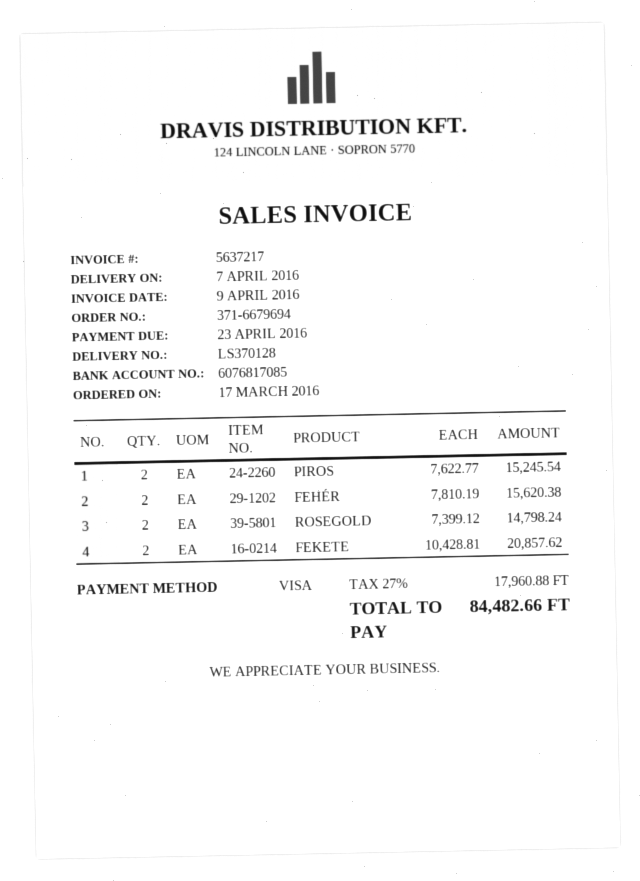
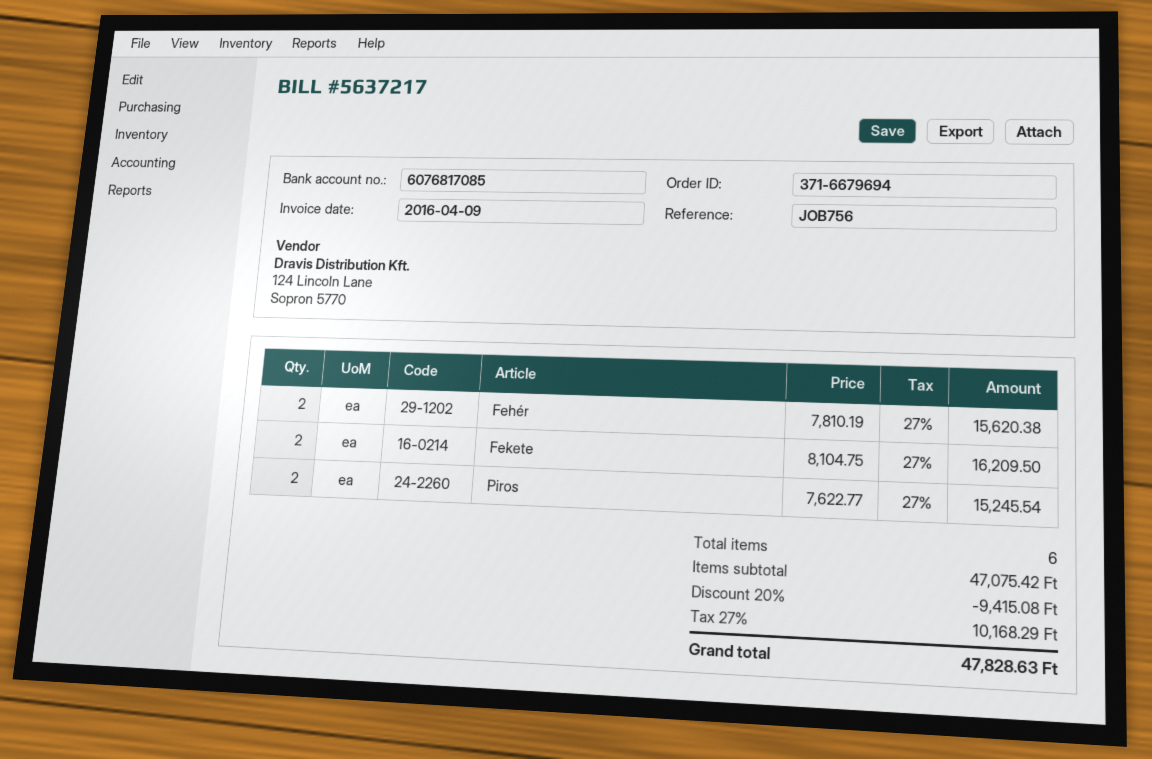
ROSEGOLD: 2 x 7399.12 = 14798.24 -> none
FEKETE: 2 x 10428.81 = 20857.62 -> 2 x 8104.75 = 16209.50
discount: none -> 20% = 9415.08
tax: 27% = 17960.88 -> 27% = 10168.29
total: 84482.66 -> 47828.63

